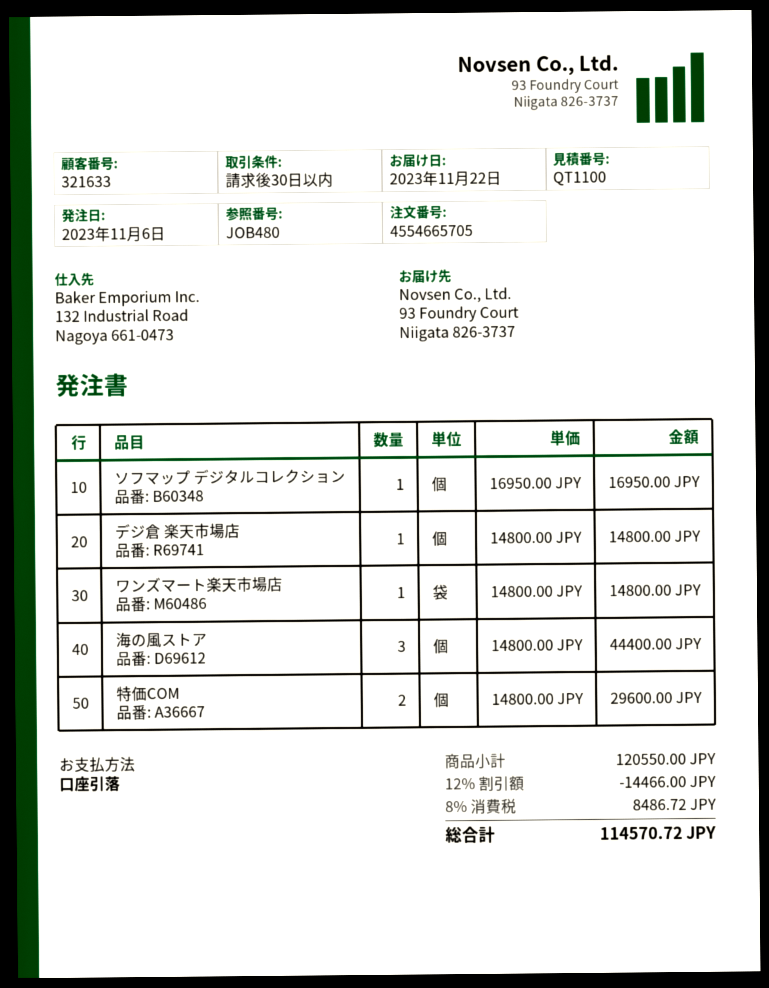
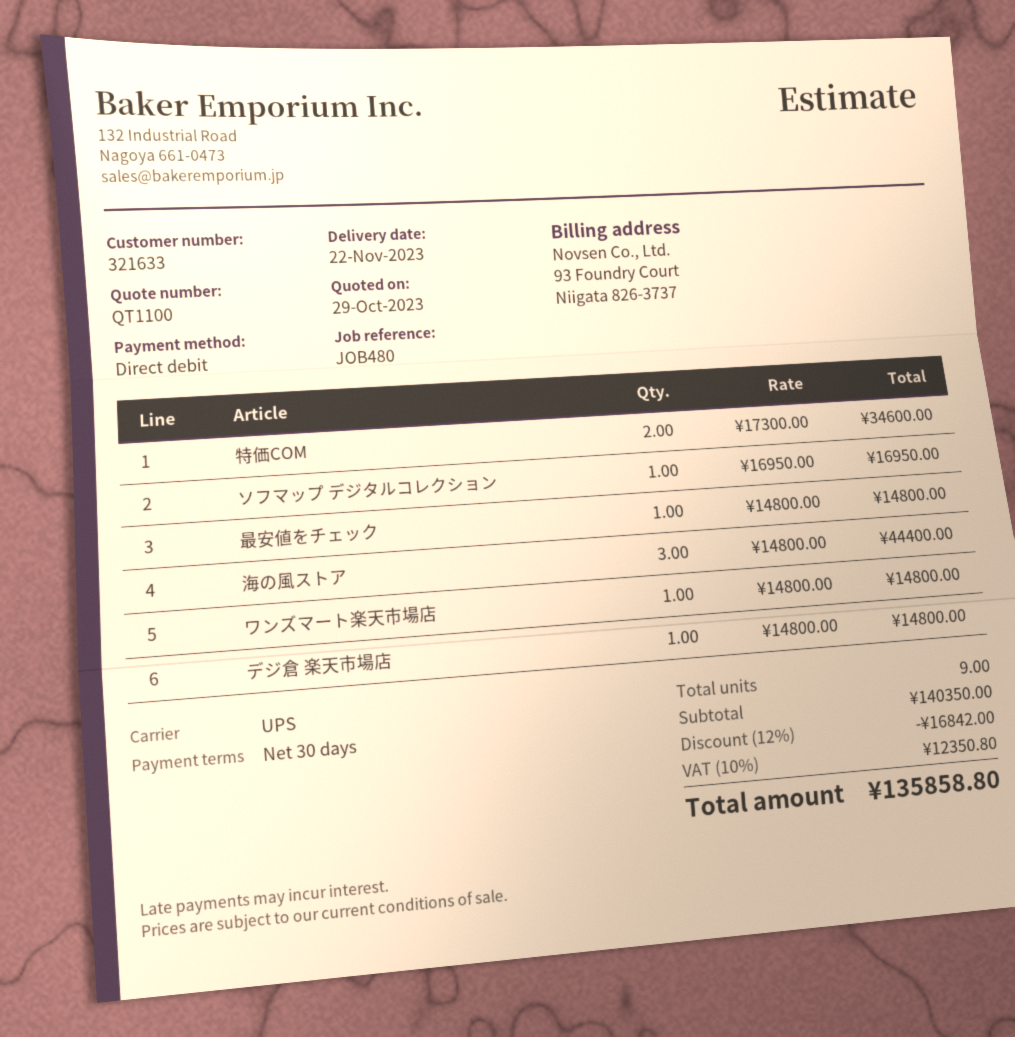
特価COM: 2 x 14800.00 = 29600.00 -> 2 x 17300.00 = 34600.00
最安値をチェック: none -> 1 x 14800.00 = 14800.00
subtotal: 120550.00 -> 140350.00
discount: 12% = 14466.00 -> 12% = 16842.00
tax: 8% = 8486.72 -> 10% = 12350.80
total: 114570.72 -> 135858.80

